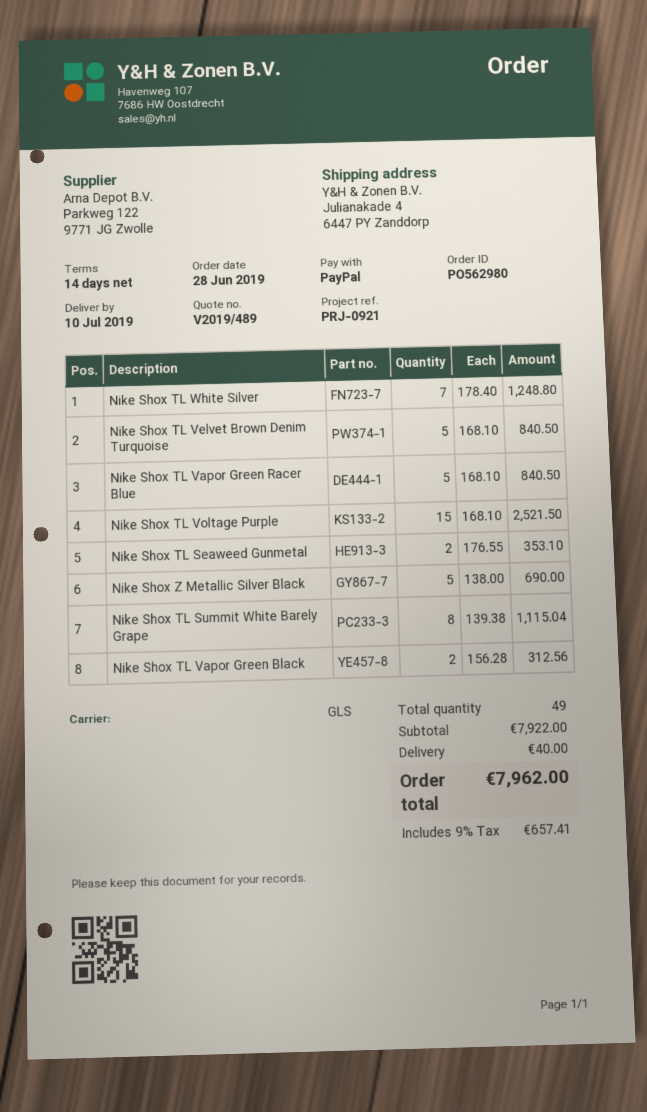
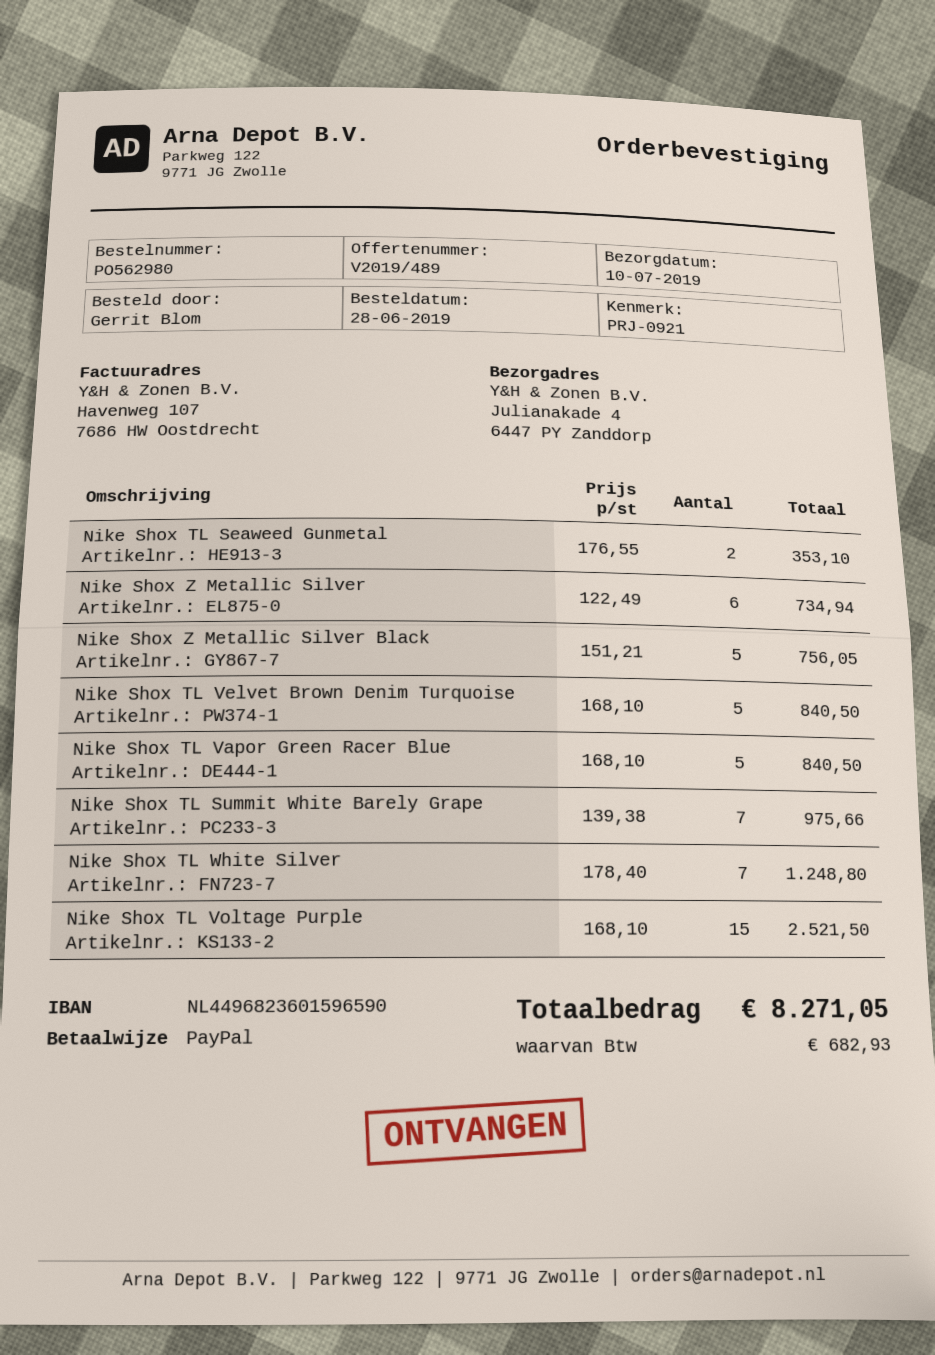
Nike Shox Z Metallic Silver Black: 5 x 138.00 = 690.00 -> 5 x 151.21 = 756.05
Nike Shox TL Summit White Barely Grape: 8 x 139.38 = 1115.04 -> 7 x 139.38 = 975.66
Nike Shox TL Vapor Green Black: 2 x 156.28 = 312.56 -> none
Nike Shox Z Metallic Silver: none -> 6 x 122.49 = 734.94
shipping: 40.00 -> none
tax: 657.41 -> 682.93
total: 7962.00 -> 8271.05

